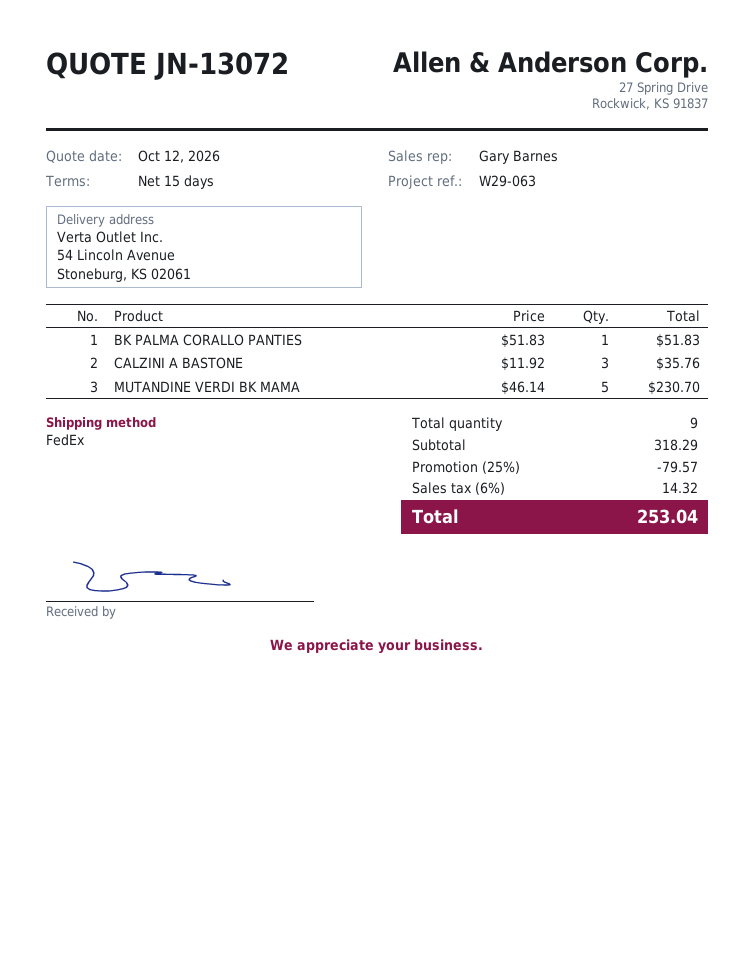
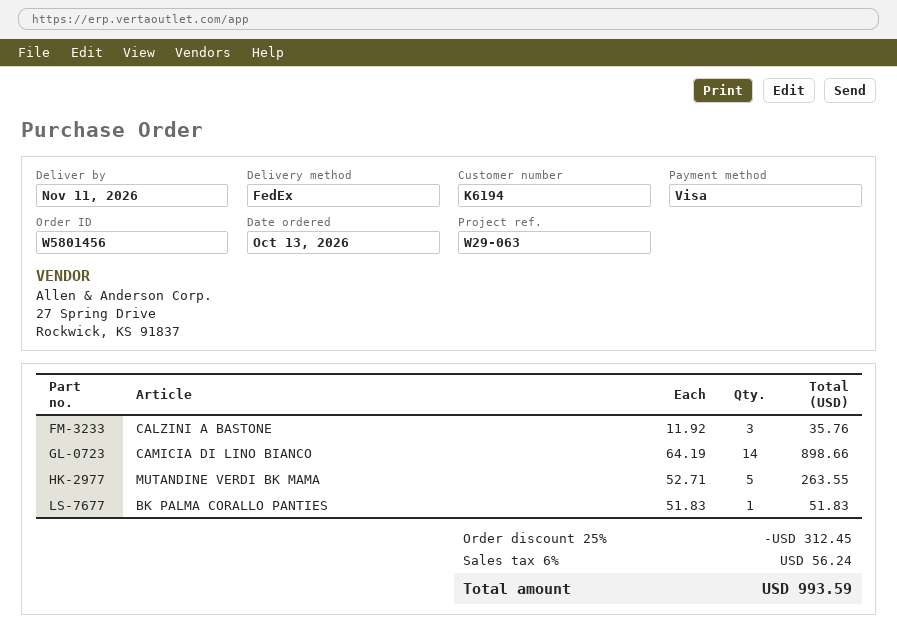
MUTANDINE VERDI BK MAMA: 5 x 46.14 = 230.70 -> 5 x 52.71 = 263.55
CAMICIA DI LINO BIANCO: none -> 14 x 64.19 = 898.66
discount: 25% = 79.57 -> 25% = 312.45
tax: 6% = 14.32 -> 6% = 56.24
total: 253.04 -> 993.59

